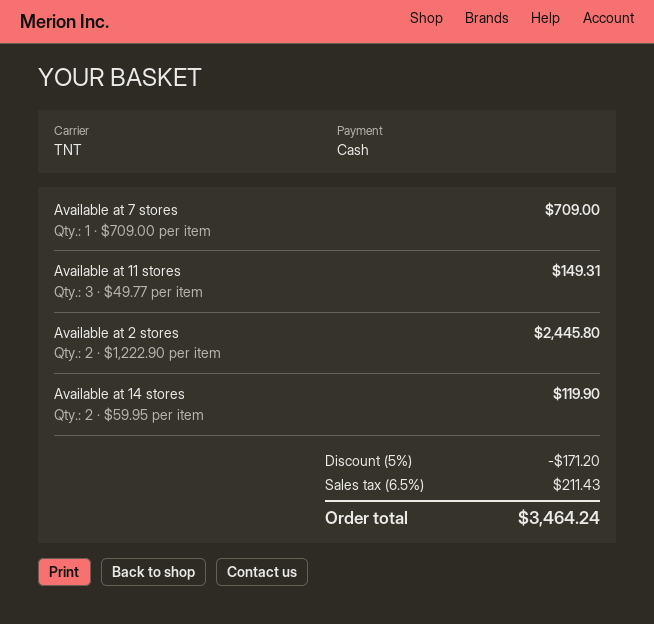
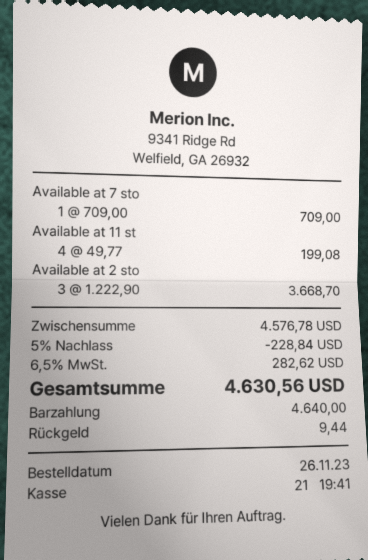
Available at 11 stores: 3 x 49.77 = 149.31 -> 4 x 49.77 = 199.08
Available at 2 stores: 2 x 1222.90 = 2445.80 -> 3 x 1222.90 = 3668.70
Available at 14 stores: 2 x 59.95 = 119.90 -> none
discount: 5% = 171.20 -> 5% = 228.84
tax: 6.5% = 211.43 -> 6.5% = 282.62
total: 3464.24 -> 4630.56

